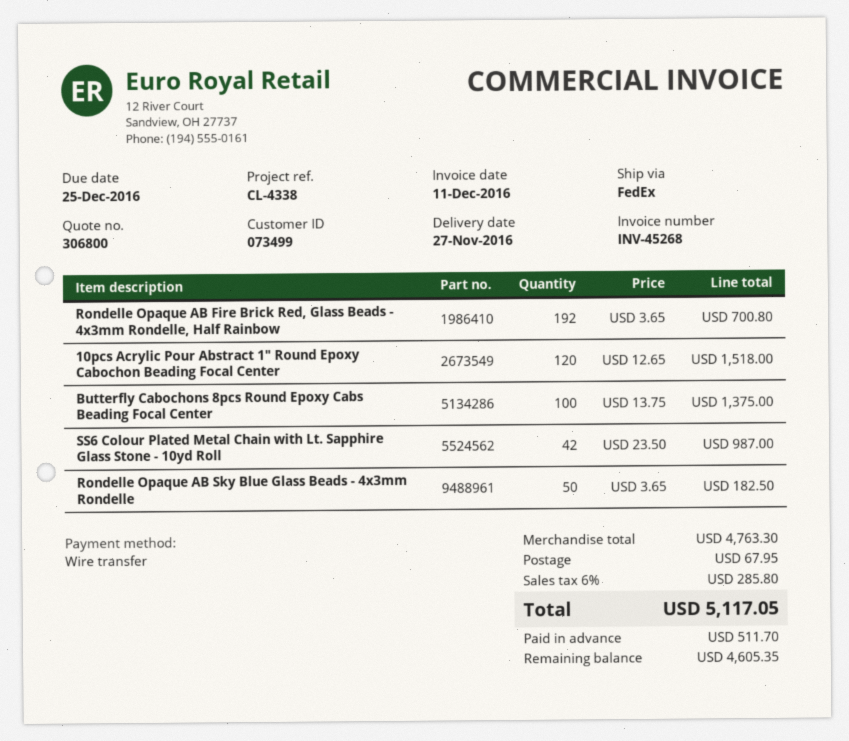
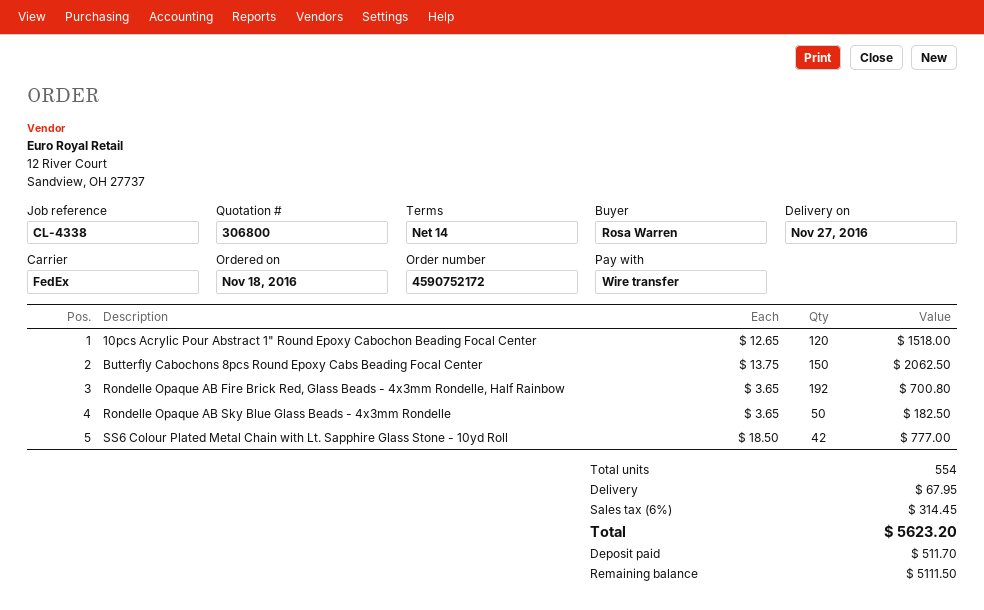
Butterfly Cabochons 8pcs Round Epoxy Cabs Beading Focal Center: 100 x 13.75 = 1375.00 -> 150 x 13.75 = 2062.50
SS6 Colour Plated Metal Chain with Lt. Sapphire Glass Stone - 10yd Roll: 42 x 23.50 = 987.00 -> 42 x 18.50 = 777.00
tax: 6% = 285.80 -> 6% = 314.45
total: 5117.05 -> 5623.20
balance: 4605.35 -> 5111.50

